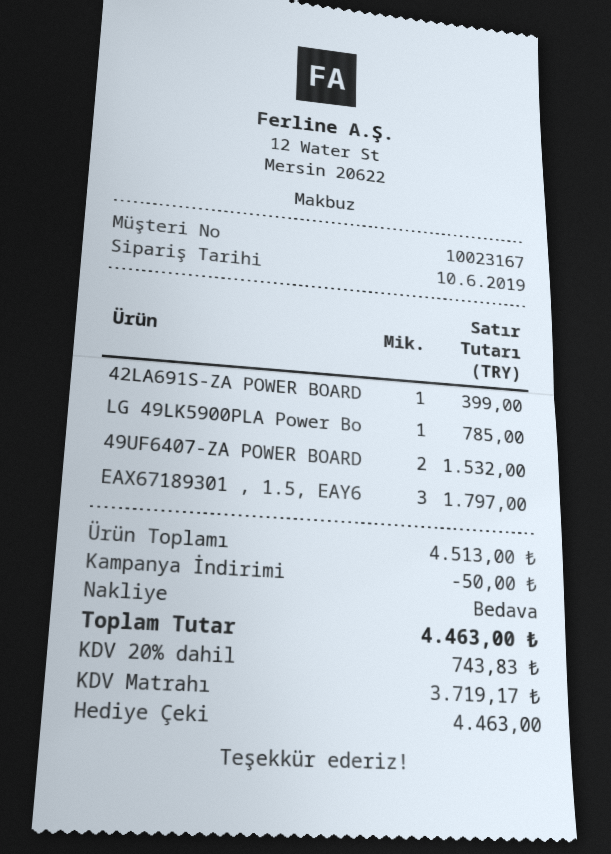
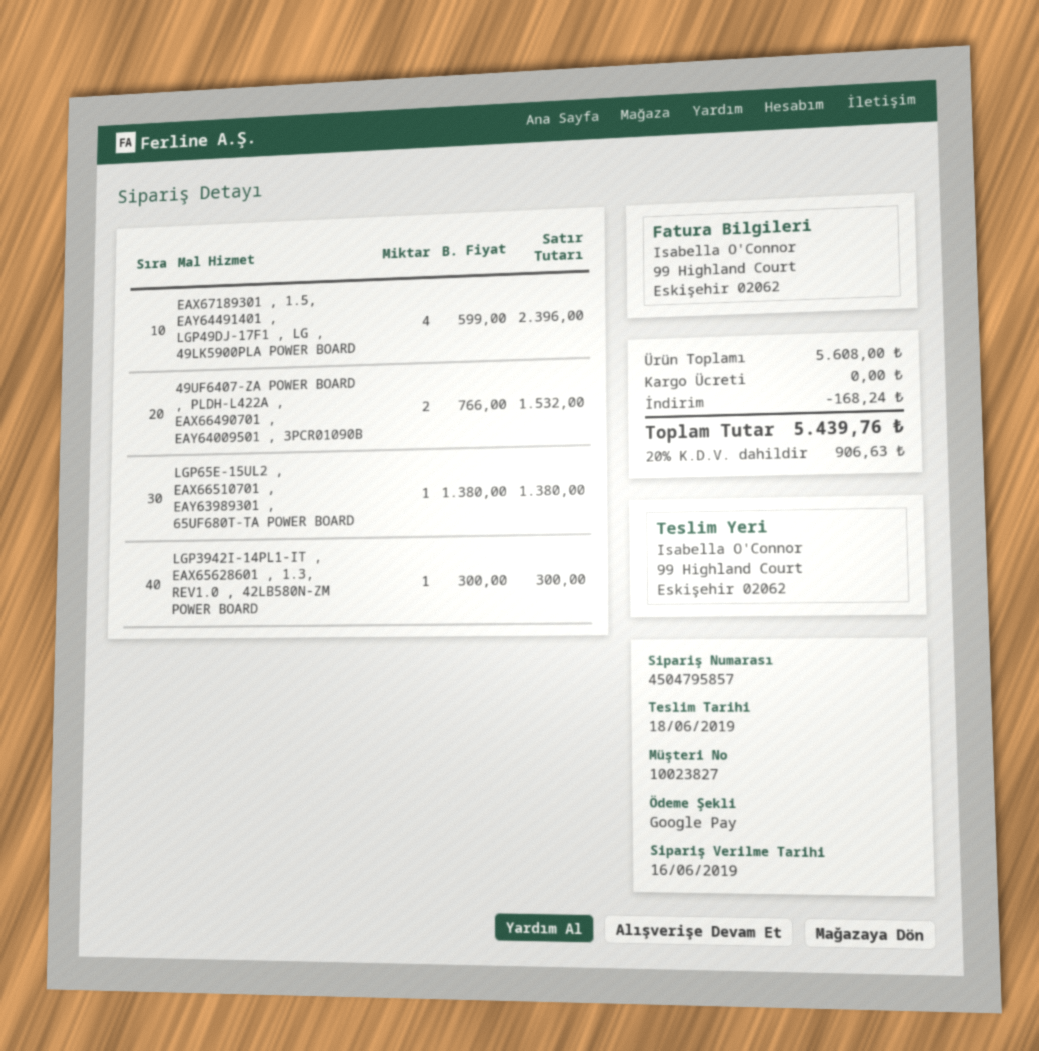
order date: 2019-06-10 -> 2019-06-16
customer number: 10023167 -> 10023827
payment method: gift card -> Google Pay
42LA691S-ZA POWER BOARD: 1 for 399.00 -> none
LG 49LK5900PLA Power Bo: 1 for 785.00 -> none
EAX67189301 , 1.5, EAY6: 3 for 1797.00 -> 4 for 2396.00
LGP65E-15UL2 , EAX66510701 , EAY63989301 , 65UF680T-TA POWER BOARD: none -> 1 for 1380.00
LGP3942I-14PL1-IT , EAX65628601 , 1.3, REV1.0 , 42LB580N-ZM POWER BOARD: none -> 1 for 300.00
subtotal: 4513.00 -> 5608.00
discount: 50.00 -> 168.24
tax: 20% = 743.83 -> 20% = 906.63
total: 4463.00 -> 5439.76

